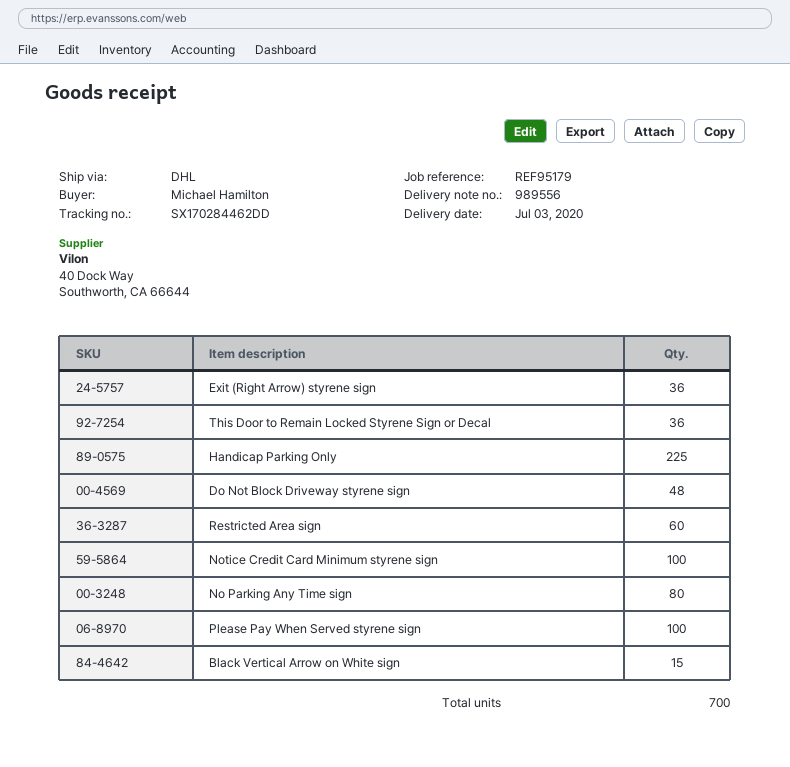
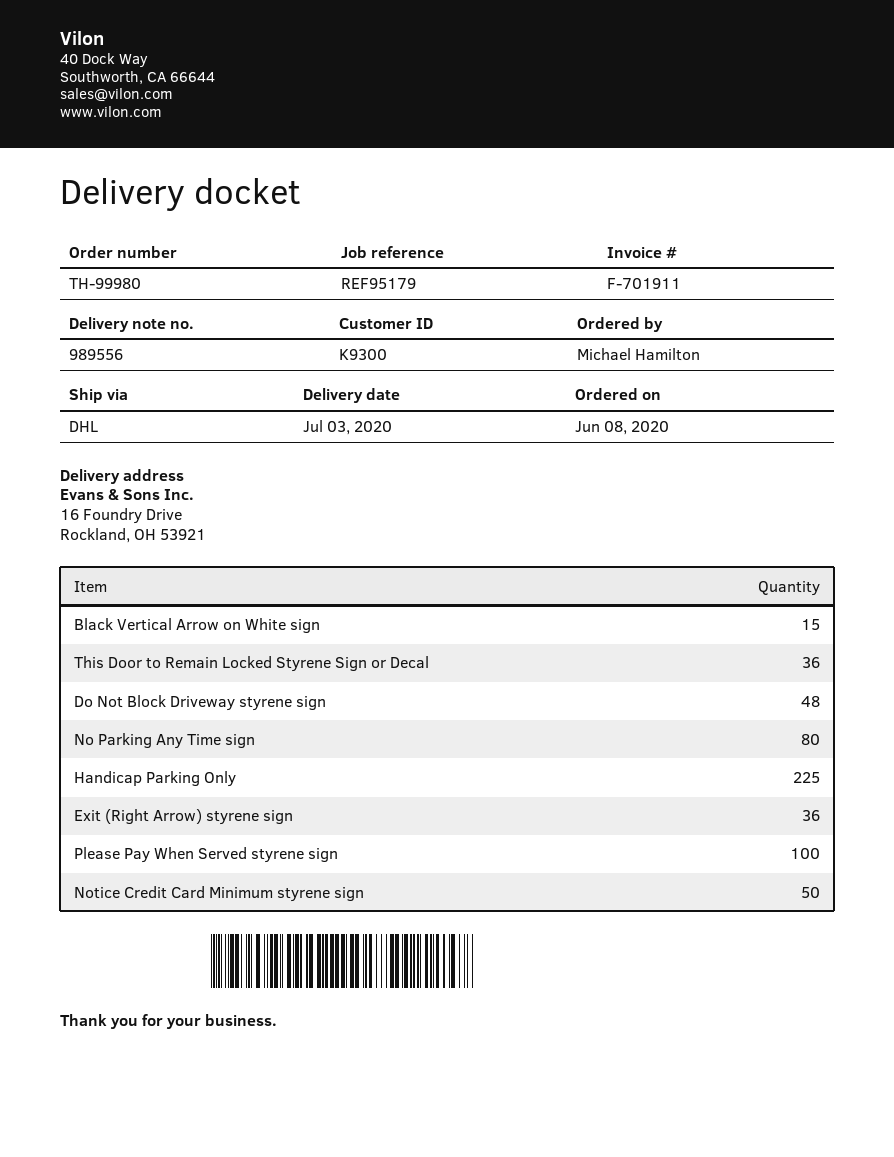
Restricted Area sign: 60 -> none
Notice Credit Card Minimum styrene sign: 100 -> 50

